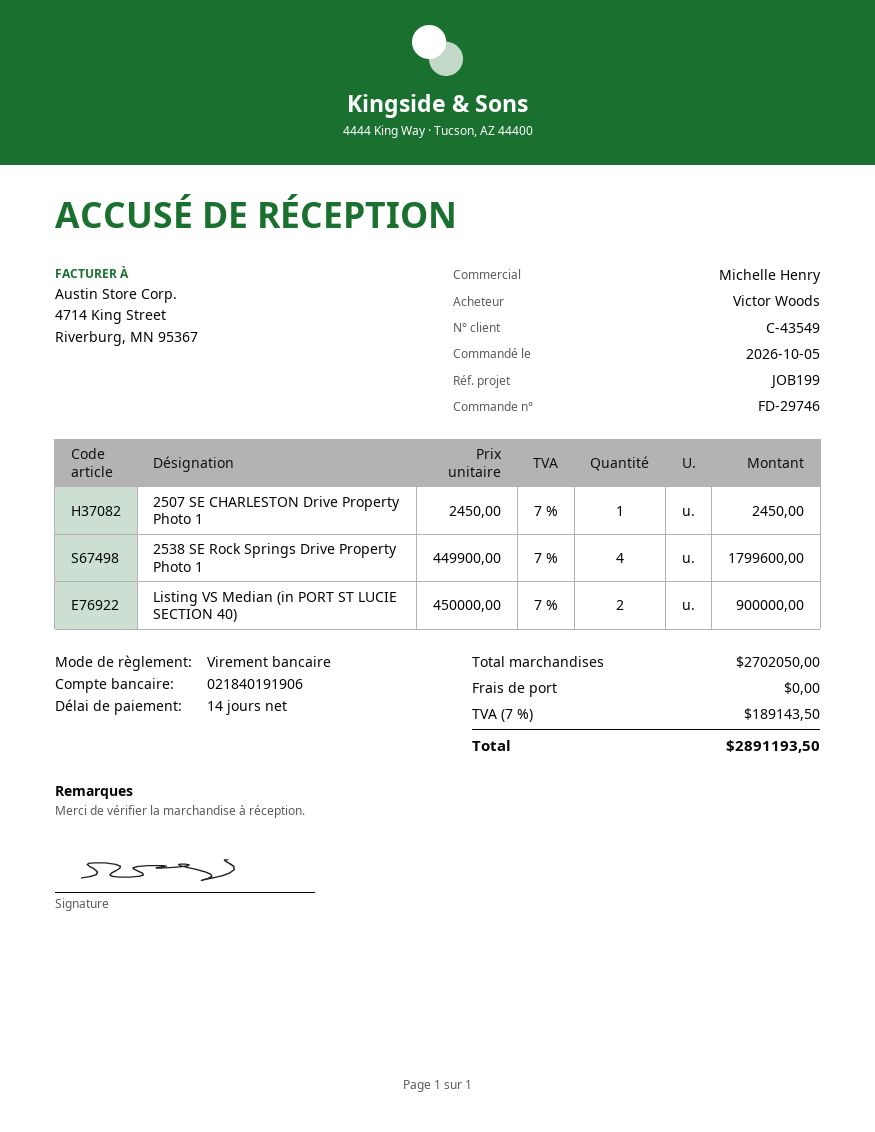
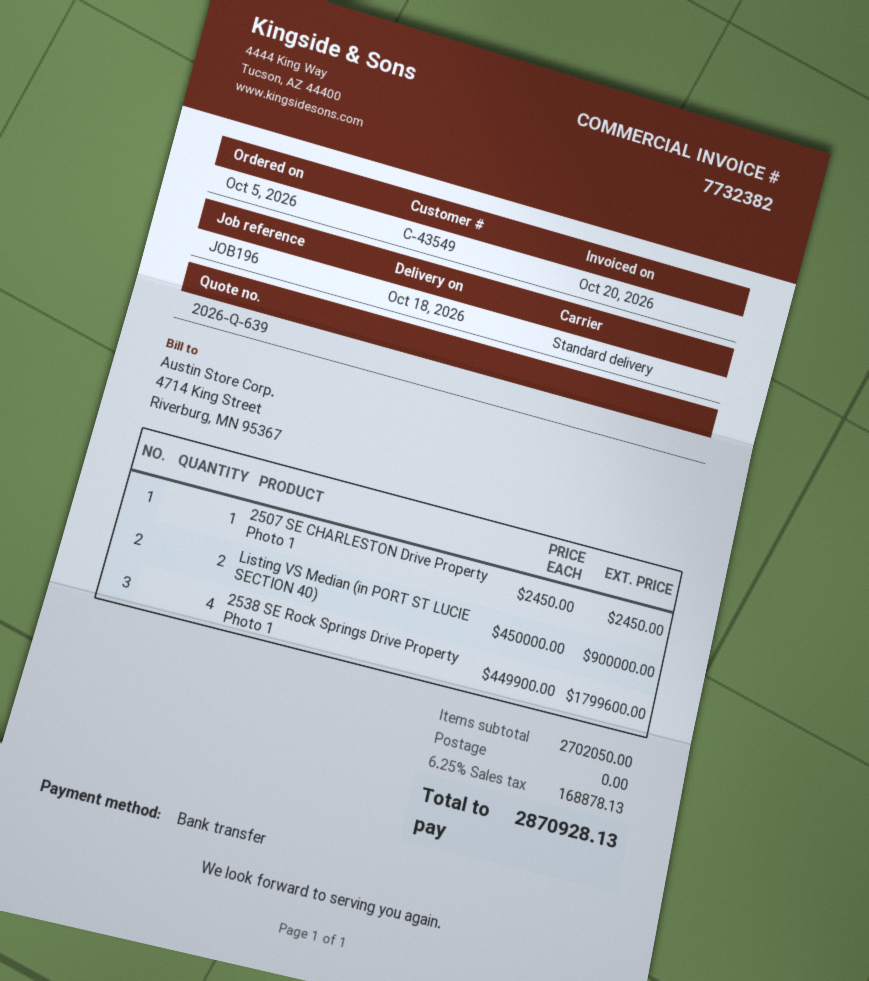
reference: JOB199 -> JOB196
tax: 7% = 189143.50 -> 6.25% = 168878.13
total: 2891193.50 -> 2870928.13

